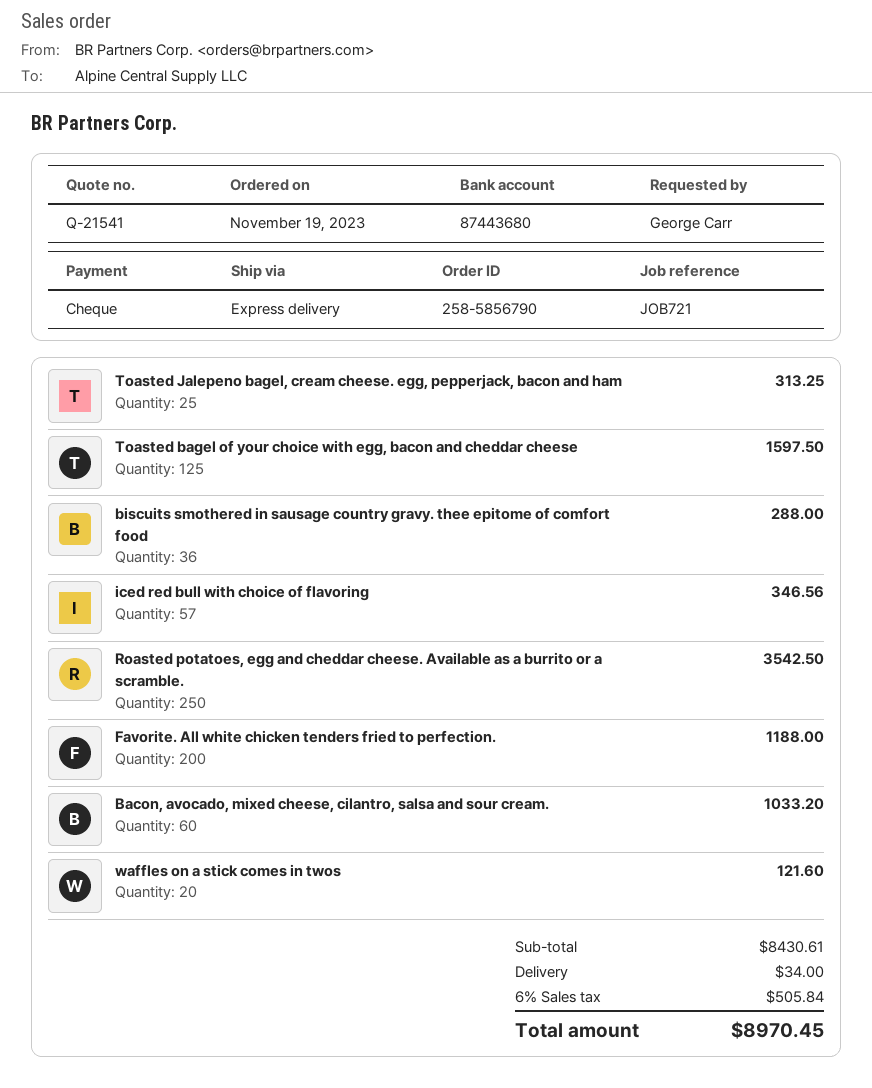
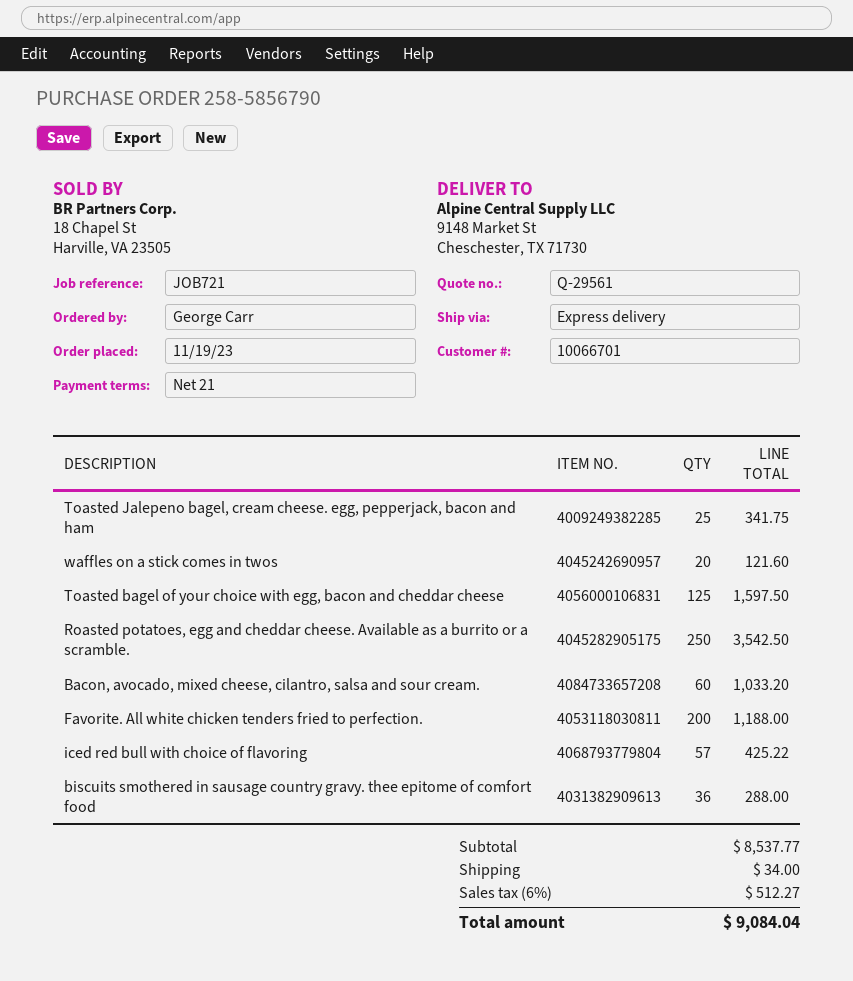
quote number: Q-21541 -> Q-29561
Toasted Jalepeno bagel, cream cheese. egg, pepperjack, bacon and ham: 25 for 313.25 -> 25 for 341.75
iced red bull with choice of flavoring: 57 for 346.56 -> 57 for 425.22
subtotal: 8430.61 -> 8537.77
tax: 6% = 505.84 -> 6% = 512.27
total: 8970.45 -> 9084.04

